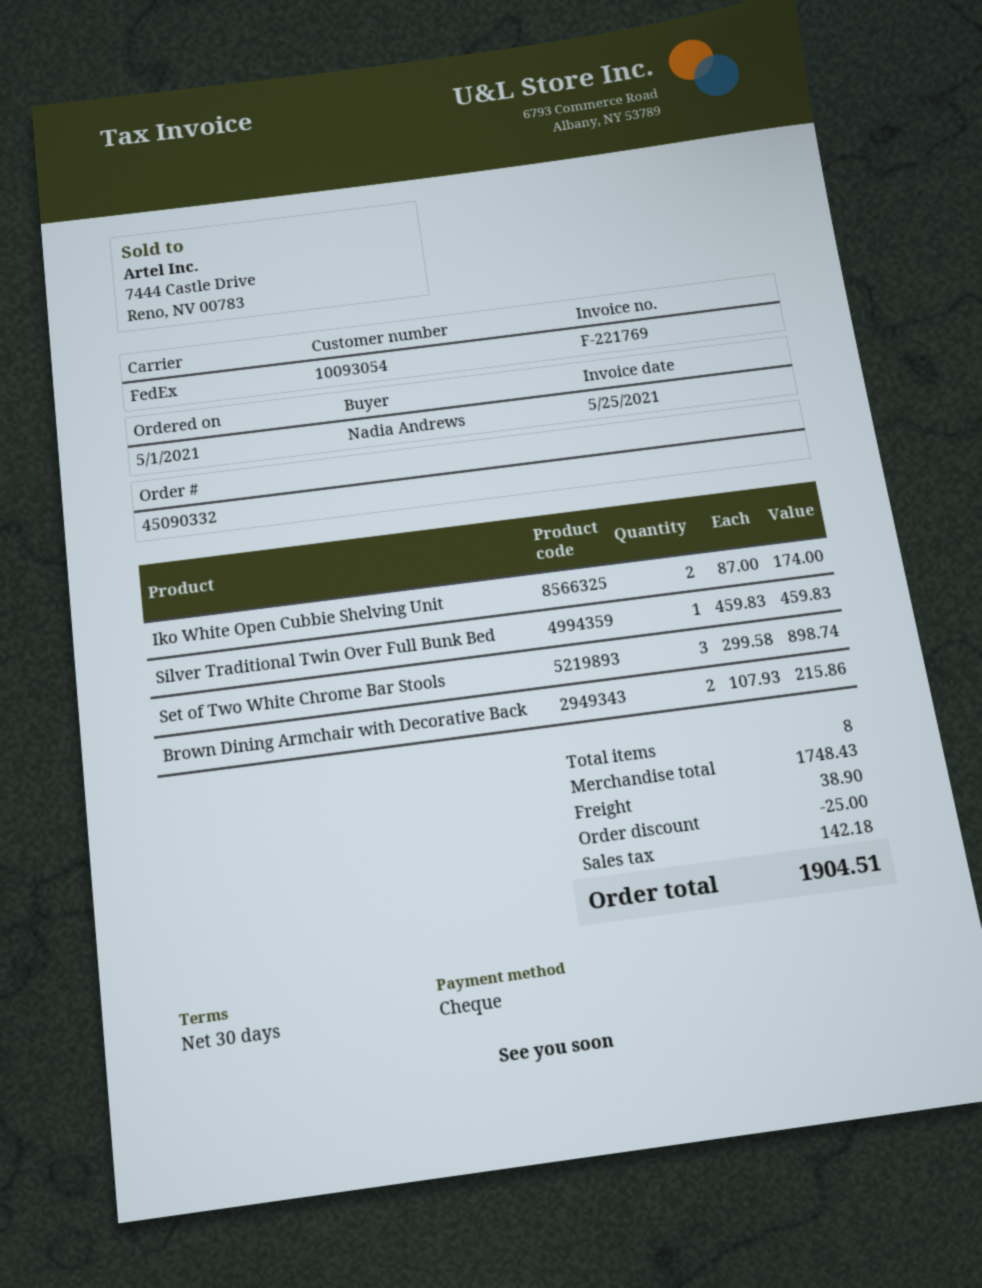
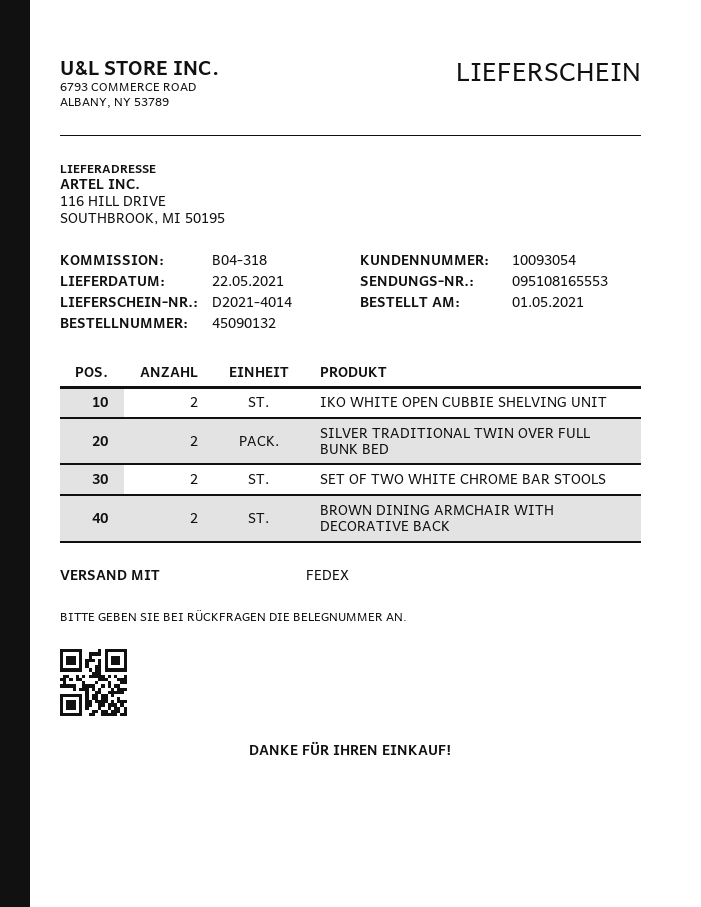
order number: 45090332 -> 45090132
Silver Traditional Twin Over Full Bunk Bed: 1 -> 2
Set of Two White Chrome Bar Stools: 3 -> 2

